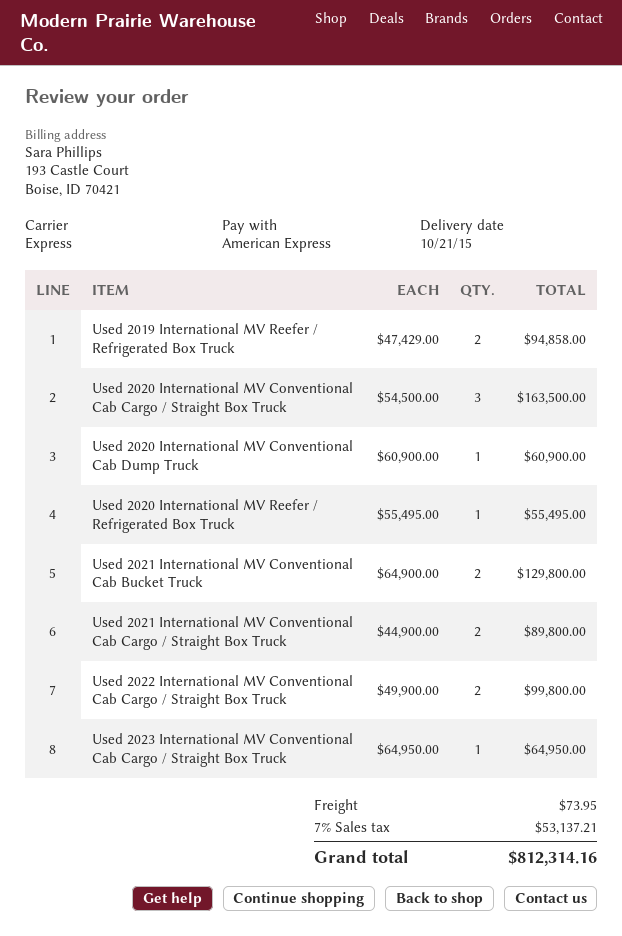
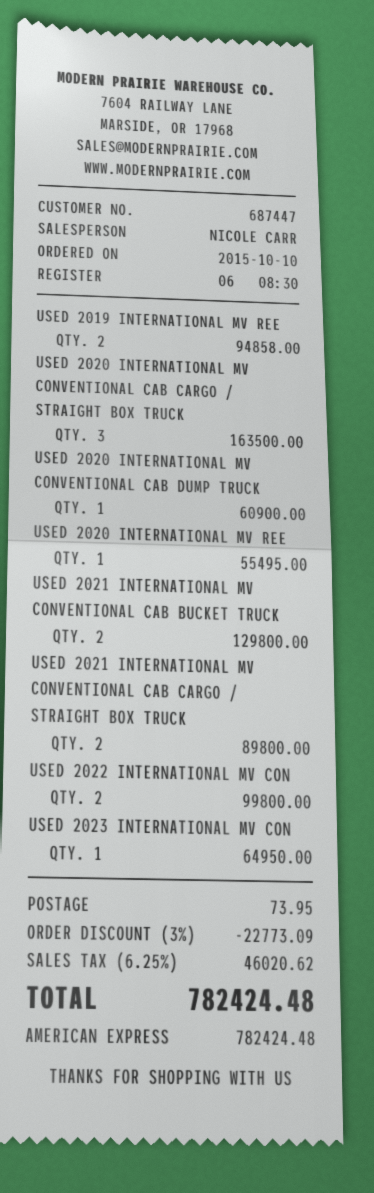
discount: none -> 3% = 22773.09
tax: 7% = 53137.21 -> 6.25% = 46020.62
total: 812314.16 -> 782424.48

